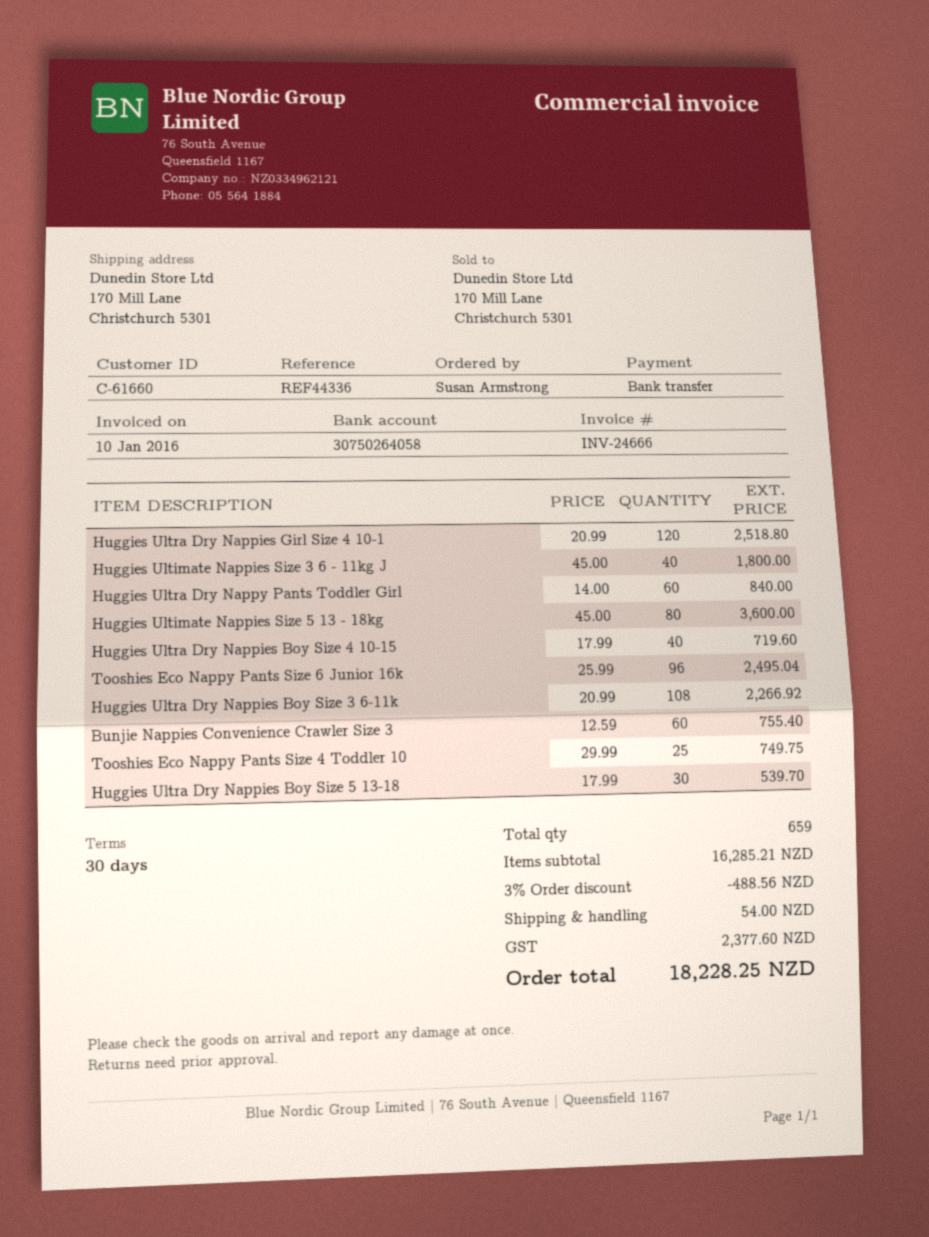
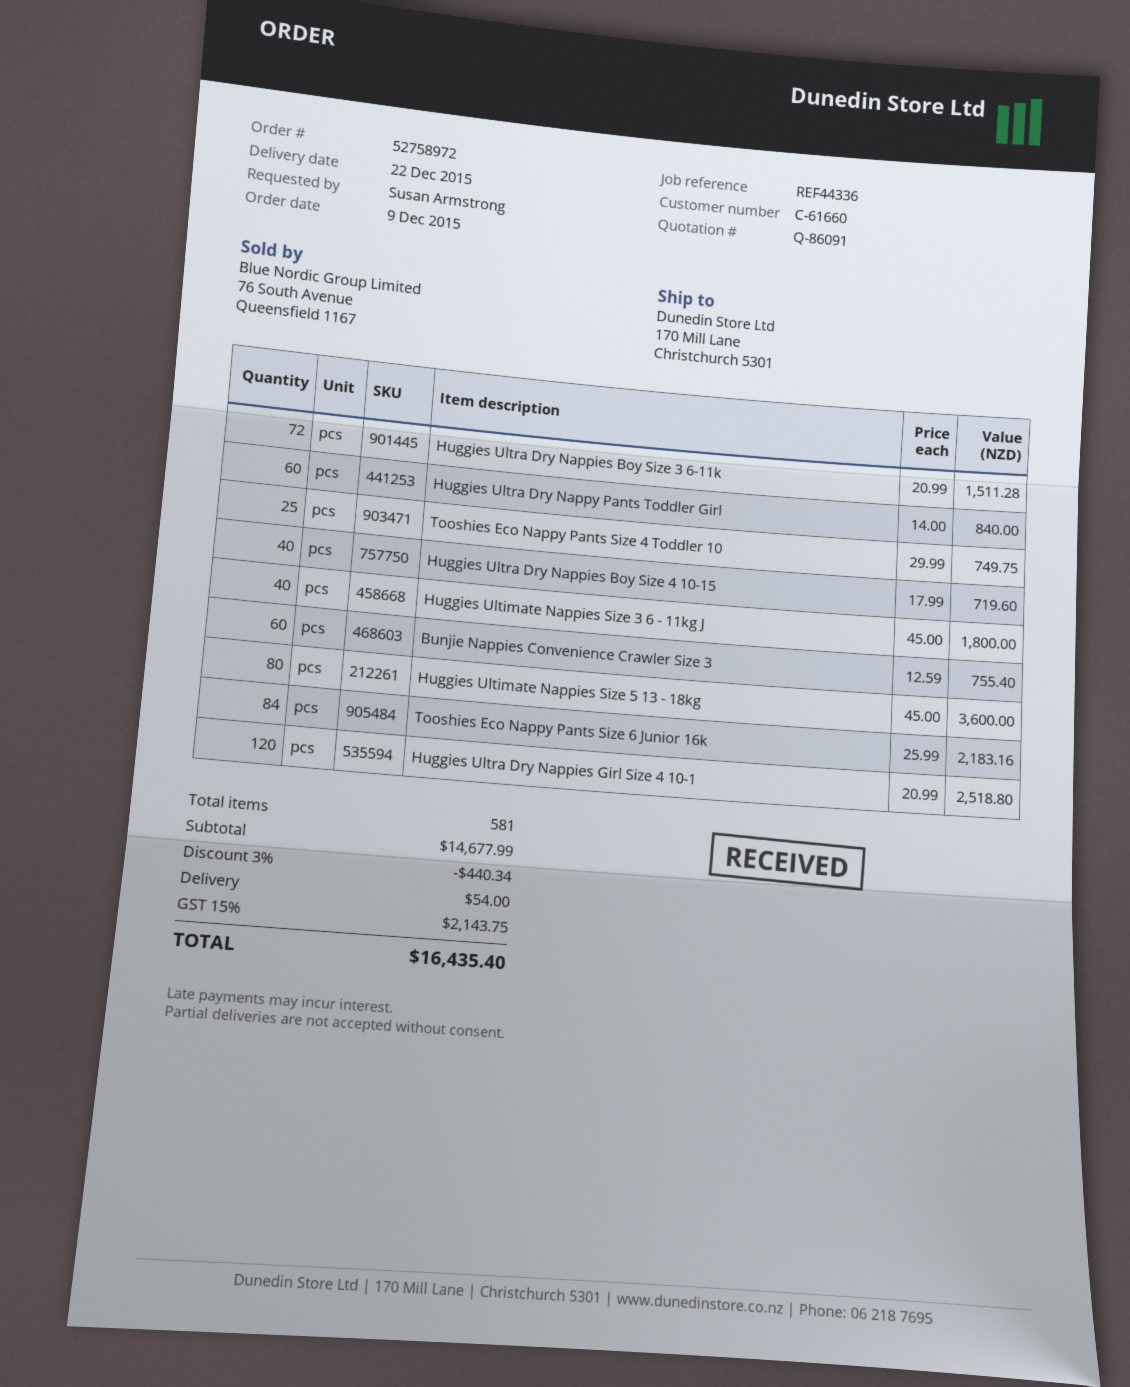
Tooshies Eco Nappy Pants Size 6 Junior 16k: 96 x 25.99 = 2495.04 -> 84 x 25.99 = 2183.16
Huggies Ultra Dry Nappies Boy Size 3 6-11k: 108 x 20.99 = 2266.92 -> 72 x 20.99 = 1511.28
Huggies Ultra Dry Nappies Boy Size 5 13-18: 30 x 17.99 = 539.70 -> none
total quantity: 659 -> 581
subtotal: 16285.21 -> 14677.99
discount: 3% = 488.56 -> 3% = 440.34
tax: 2377.60 -> 2143.75
total: 18228.25 -> 16435.40

